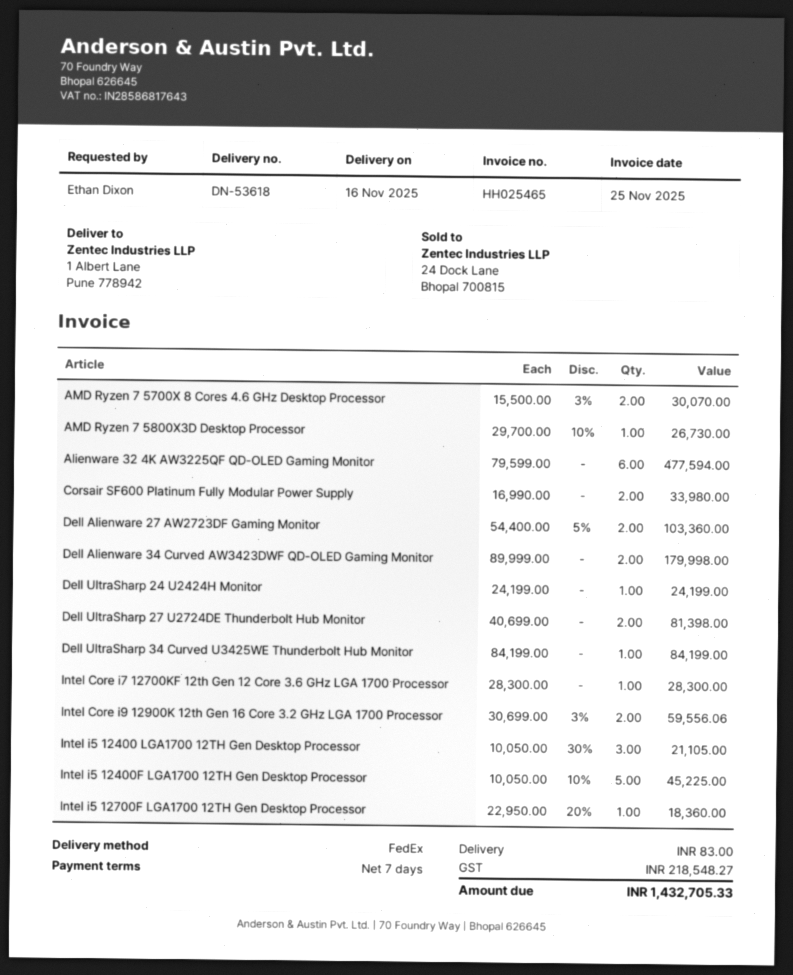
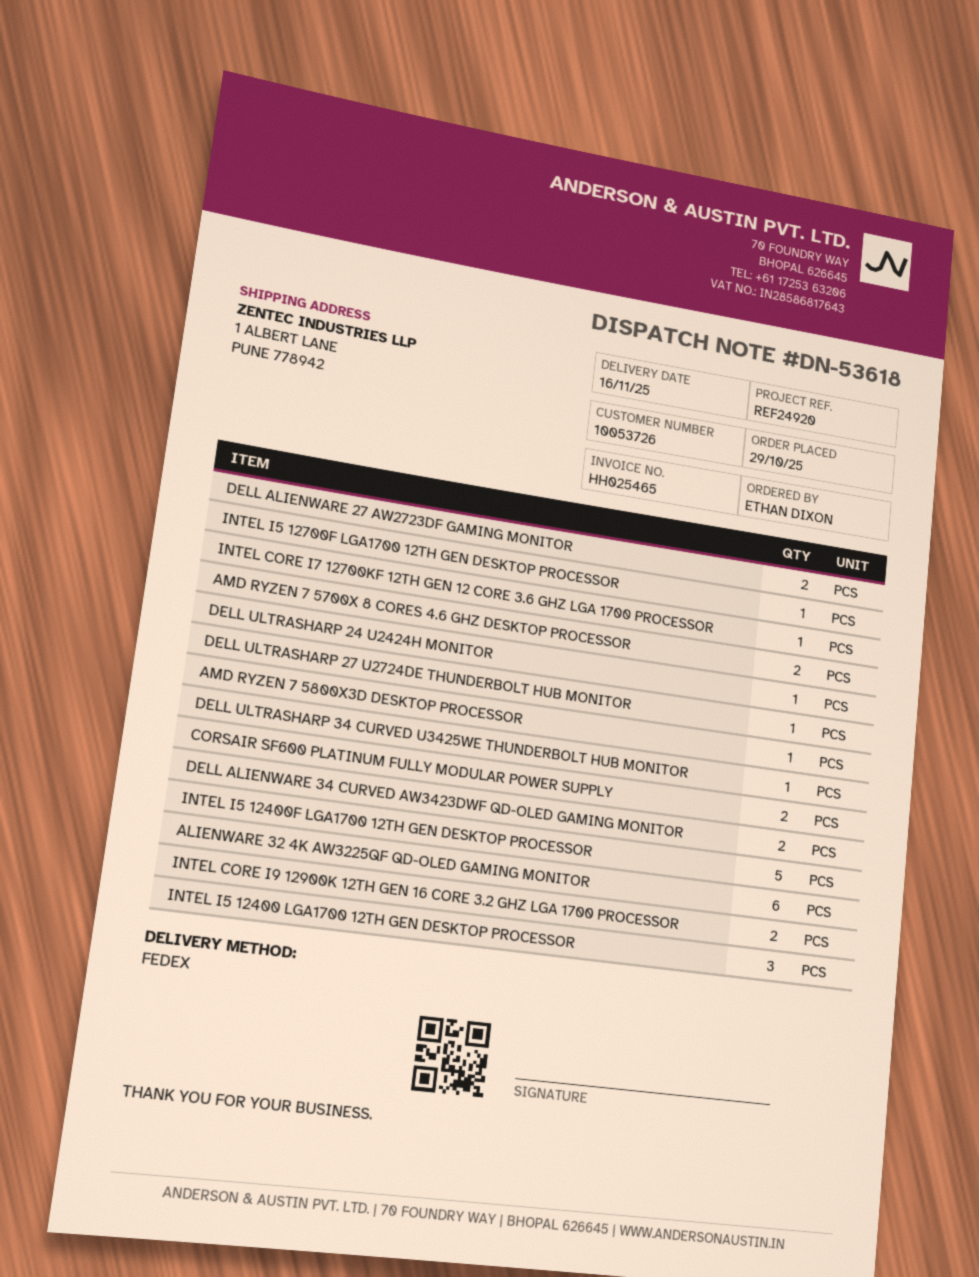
Dell UltraSharp 27 U2724DE Thunderbolt Hub Monitor: 2 -> 1

